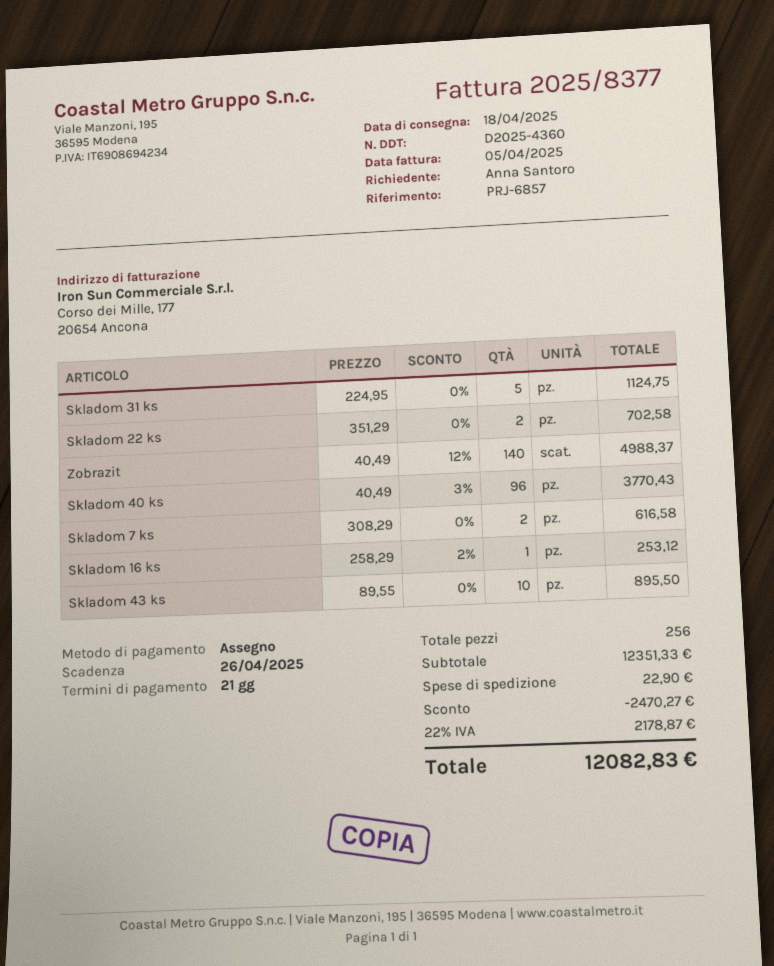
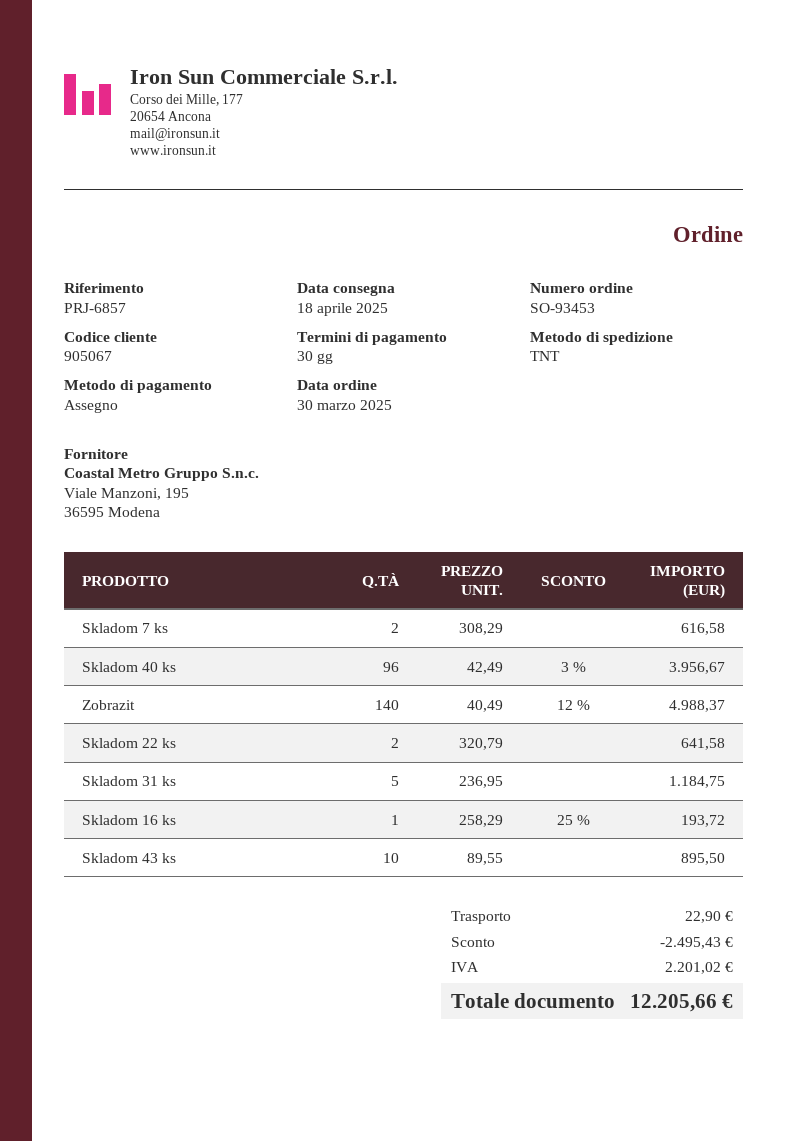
payment terms: 21 days -> 30 days
Skladom 31 ks: 5 x 224.95 = 1124.75 -> 5 x 236.95 = 1184.75
Skladom 22 ks: 2 x 351.29 = 702.58 -> 2 x 320.79 = 641.58
Skladom 40 ks: 96 x 40.49 - 3% = 3770.43 -> 96 x 42.49 - 3% = 3956.67
Skladom 16 ks: 1 x 258.29 - 2% = 253.12 -> 1 x 258.29 - 25% = 193.72
discount: 2470.27 -> 2495.43
tax: 2178.87 -> 2201.02
total: 12082.83 -> 12205.66

